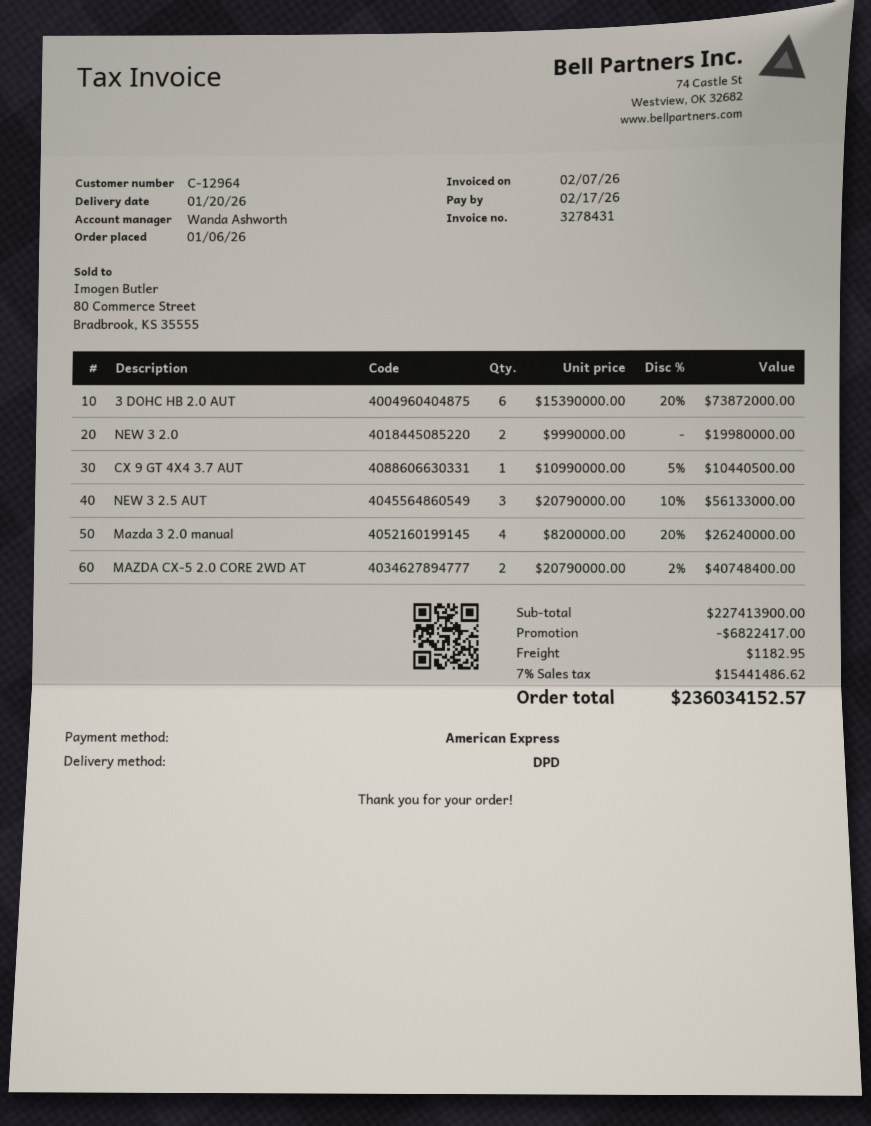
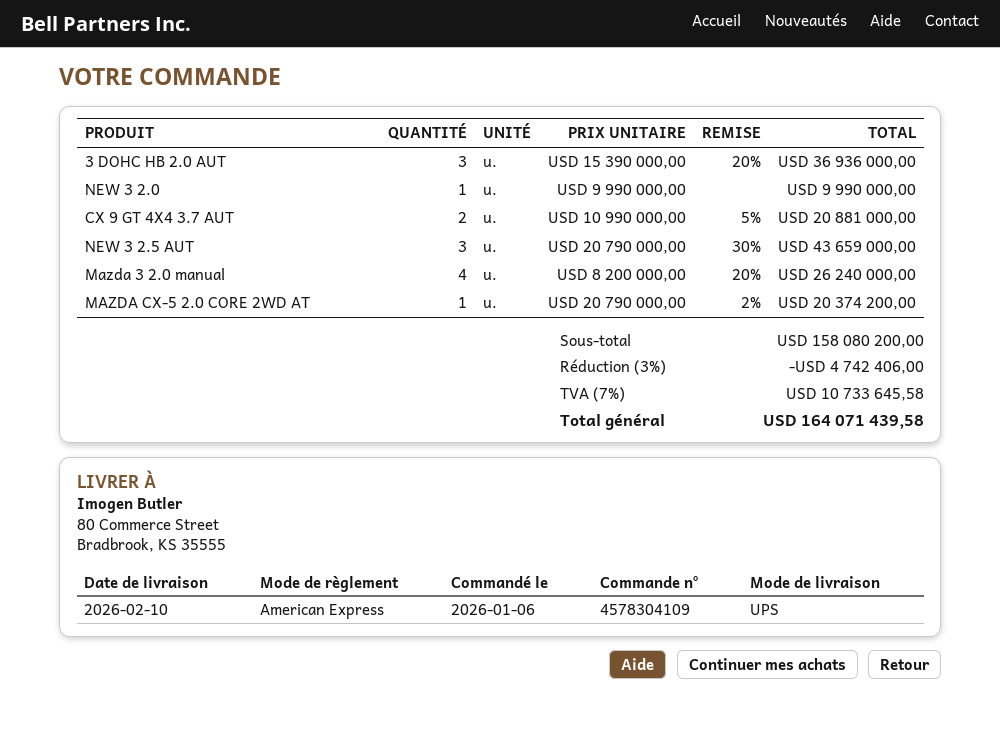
delivery date: 2026-01-20 -> 2026-02-10
shipping method: DPD -> UPS
3 DOHC HB 2.0 AUT: 6 x 15390000.00 - 20% = 73872000.00 -> 3 x 15390000.00 - 20% = 36936000.00
NEW 3 2.0: 2 x 9990000.00 = 19980000.00 -> 1 x 9990000.00 = 9990000.00
CX 9 GT 4X4 3.7 AUT: 1 x 10990000.00 - 5% = 10440500.00 -> 2 x 10990000.00 - 5% = 20881000.00
NEW 3 2.5 AUT: 3 x 20790000.00 - 10% = 56133000.00 -> 3 x 20790000.00 - 30% = 43659000.00
MAZDA CX-5 2.0 CORE 2WD AT: 2 x 20790000.00 - 2% = 40748400.00 -> 1 x 20790000.00 - 2% = 20374200.00
subtotal: 227413900.00 -> 158080200.00
discount: 6822417.00 -> 4742406.00
shipping: 1182.95 -> none
tax: 7% = 15441486.62 -> 7% = 10733645.58
total: 236034152.57 -> 164071439.58

